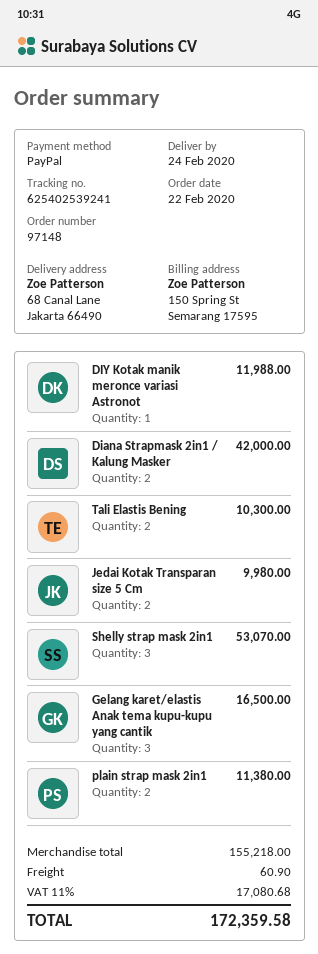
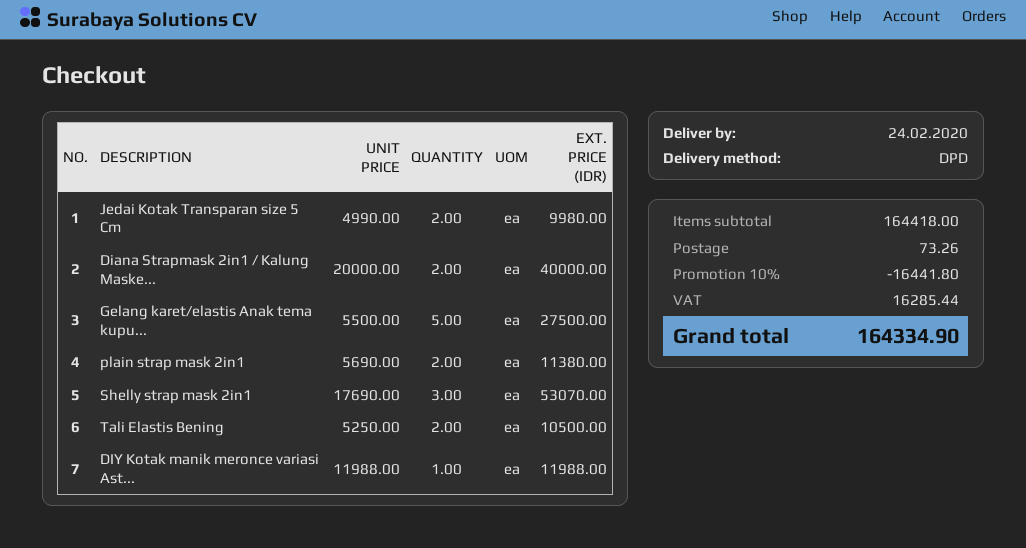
Diana Strapmask 2in1 / Kalung Masker: 2 for 42000.00 -> 2 for 40000.00
Tali Elastis Bening: 2 for 10300.00 -> 2 for 10500.00
Gelang karet/elastis Anak tema kupu-kupu yang cantik: 3 for 16500.00 -> 5 for 27500.00
subtotal: 155218.00 -> 164418.00
discount: none -> 10% = 16441.80
shipping: 60.90 -> 73.26
tax: 17080.68 -> 16285.44
total: 172359.58 -> 164334.90

